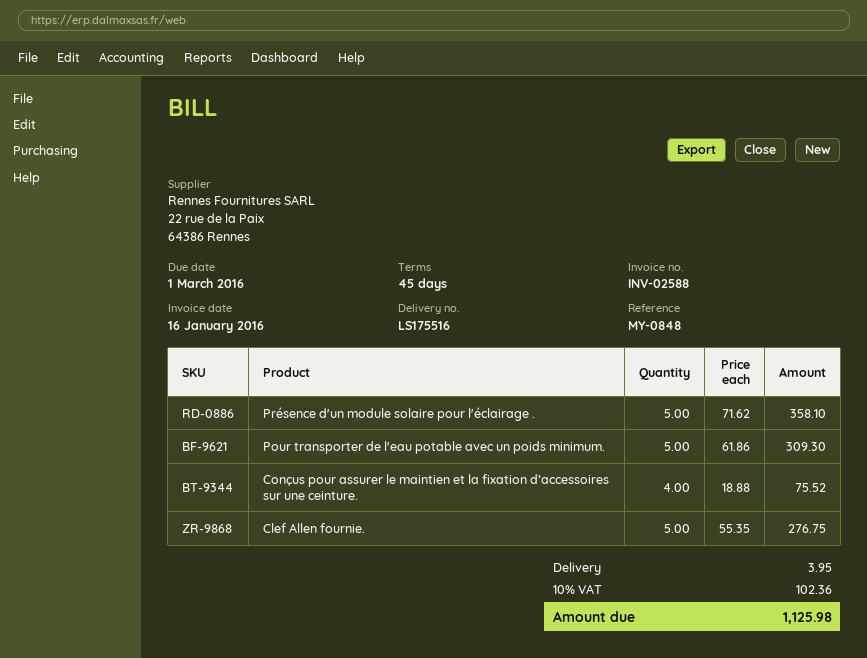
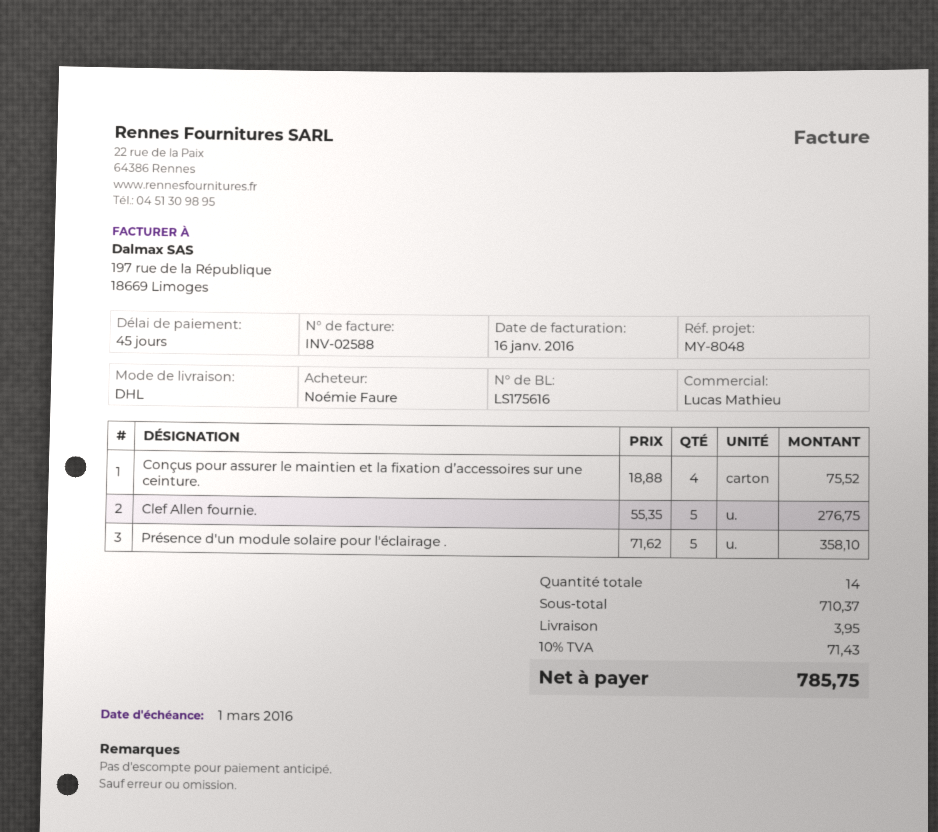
delivery note number: LS175516 -> LS175616
reference: MY-0848 -> MY-8048
Pour transporter de l'eau potable avec un poids minimum.: 5 x 61.86 = 309.30 -> none
tax: 10% = 102.36 -> 10% = 71.43
total: 1125.98 -> 785.75

